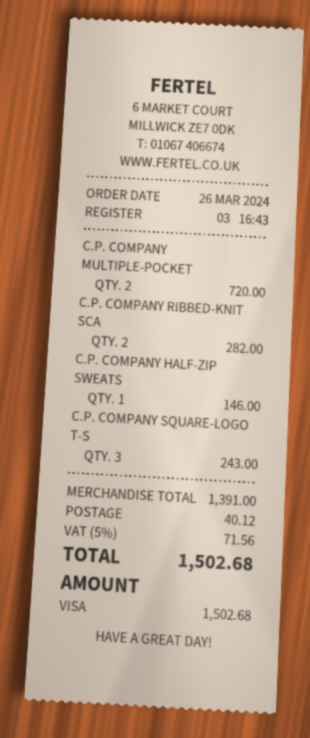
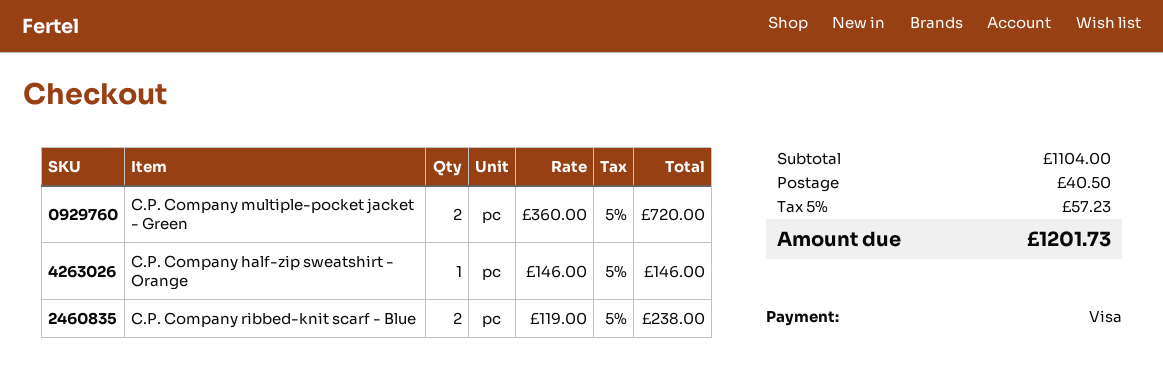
C.P. COMPANY RIBBED-KNIT SCA: 2 for 282.00 -> 2 for 238.00
C.P. COMPANY SQUARE-LOGO T-S: 3 for 243.00 -> none
subtotal: 1391.00 -> 1104.00
shipping: 40.12 -> 40.50
tax: 5% = 71.56 -> 5% = 57.23
total: 1502.68 -> 1201.73

